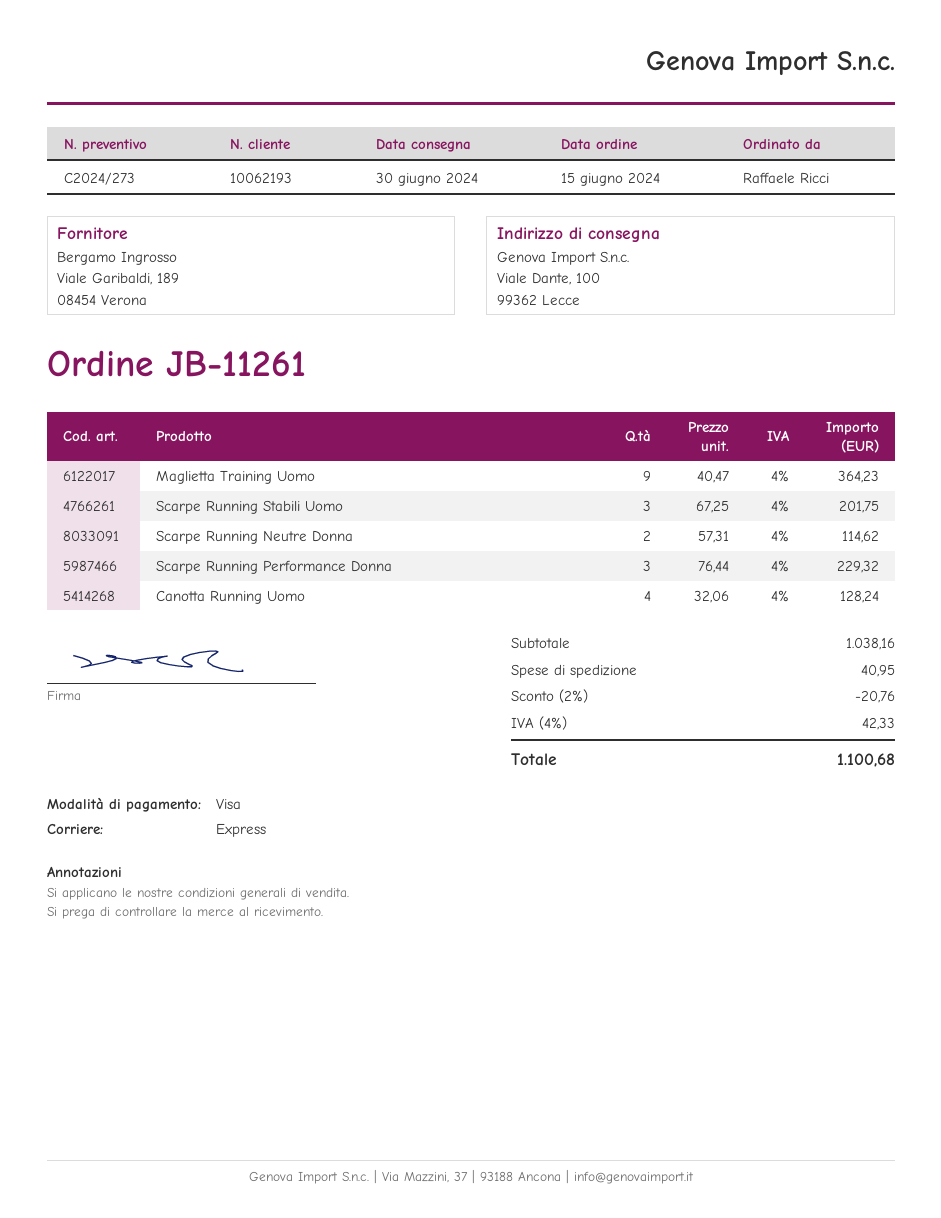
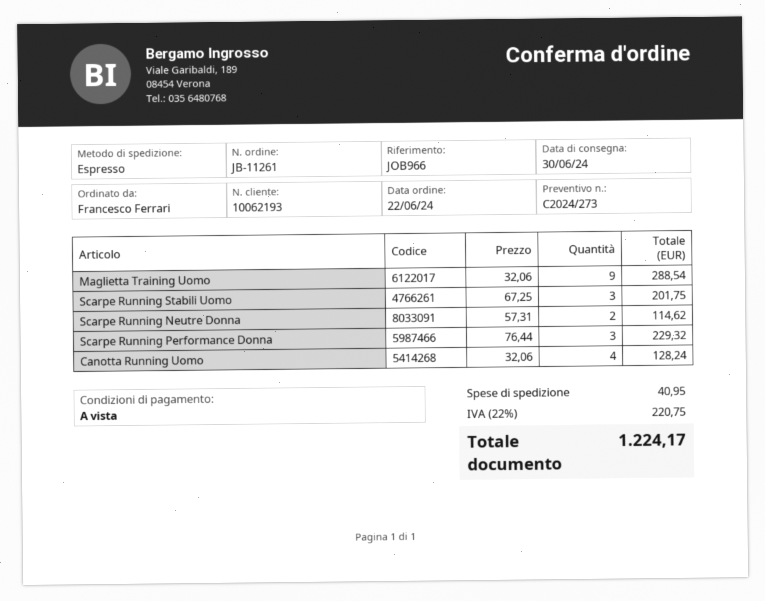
order date: 2024-06-15 -> 2024-06-22
ordered by: Raffaele Ricci -> Francesco Ferrari
Maglietta Training Uomo: 9 x 40.47 = 364.23 -> 9 x 32.06 = 288.54
discount: 2% = 20.76 -> none
tax: 4% = 42.33 -> 22% = 220.75
total: 1100.68 -> 1224.17

